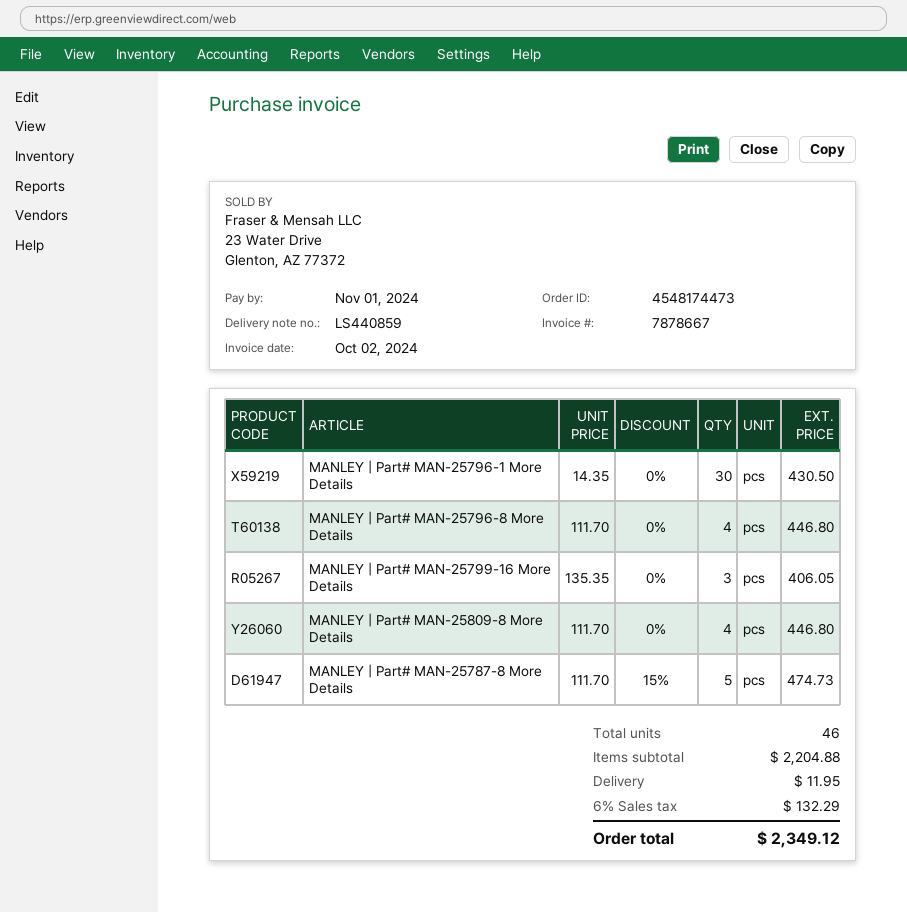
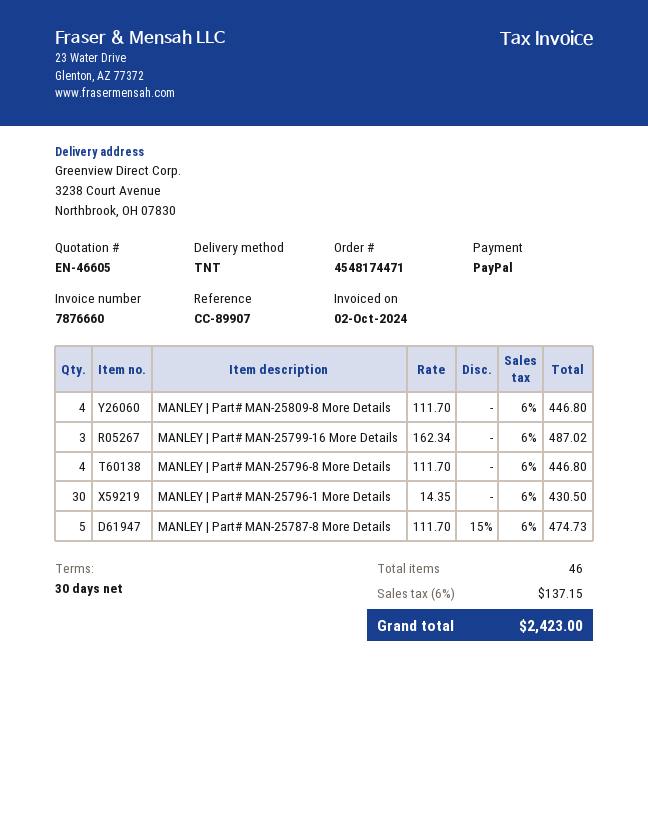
order number: 4548174473 -> 4548174471
invoice number: 7878667 -> 7876660
MANLEY | Part# MAN-25799-16 More Details: 3 x 135.35 = 406.05 -> 3 x 162.34 = 487.02
shipping: 11.95 -> none
tax: 6% = 132.29 -> 6% = 137.15
total: 2349.12 -> 2423.00

